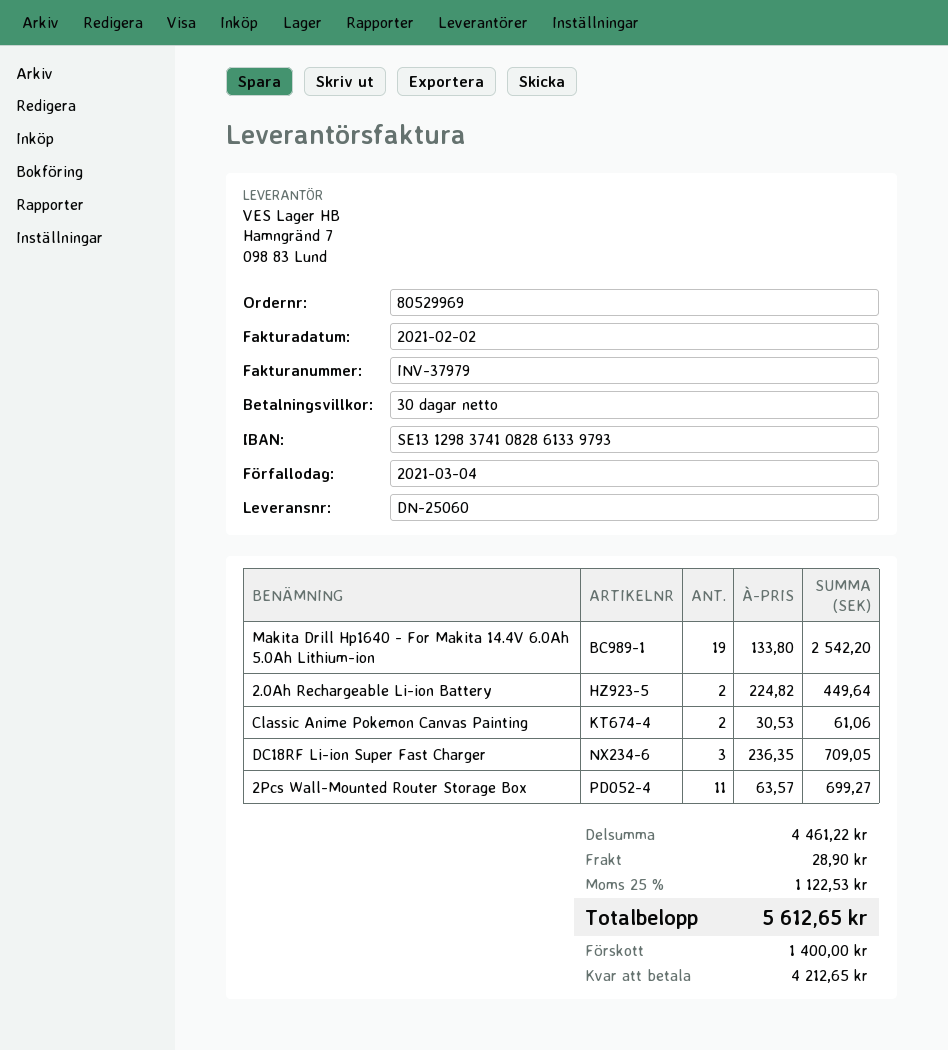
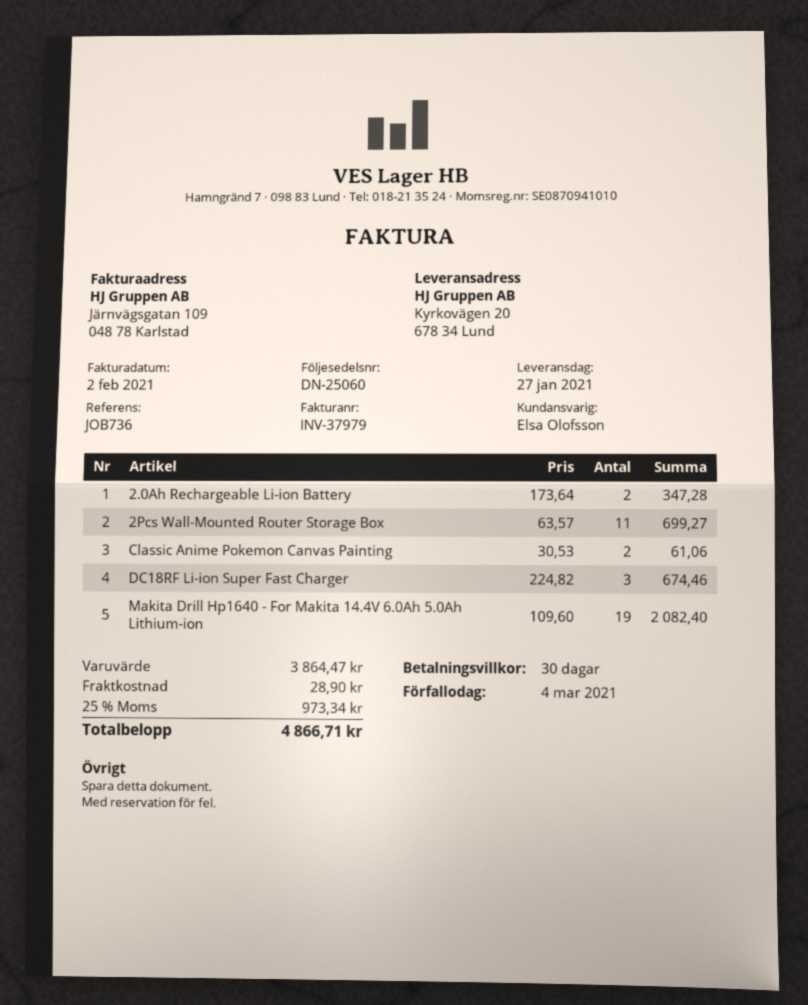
Makita Drill Hp1640 - For Makita 14.4V 6.0Ah 5.0Ah Lithium-ion: 19 x 133.80 = 2542.20 -> 19 x 109.60 = 2082.40
2.0Ah Rechargeable Li-ion Battery: 2 x 224.82 = 449.64 -> 2 x 173.64 = 347.28
DC18RF Li-ion Super Fast Charger: 3 x 236.35 = 709.05 -> 3 x 224.82 = 674.46
subtotal: 4461.22 -> 3864.47
tax: 25% = 1122.53 -> 25% = 973.34
total: 5612.65 -> 4866.71

